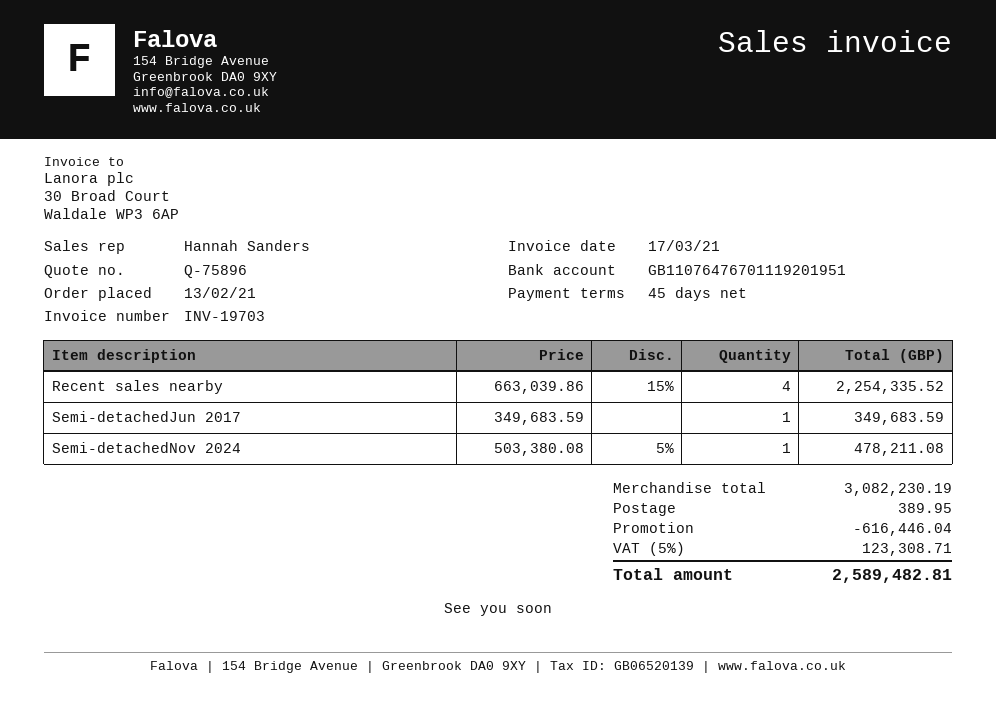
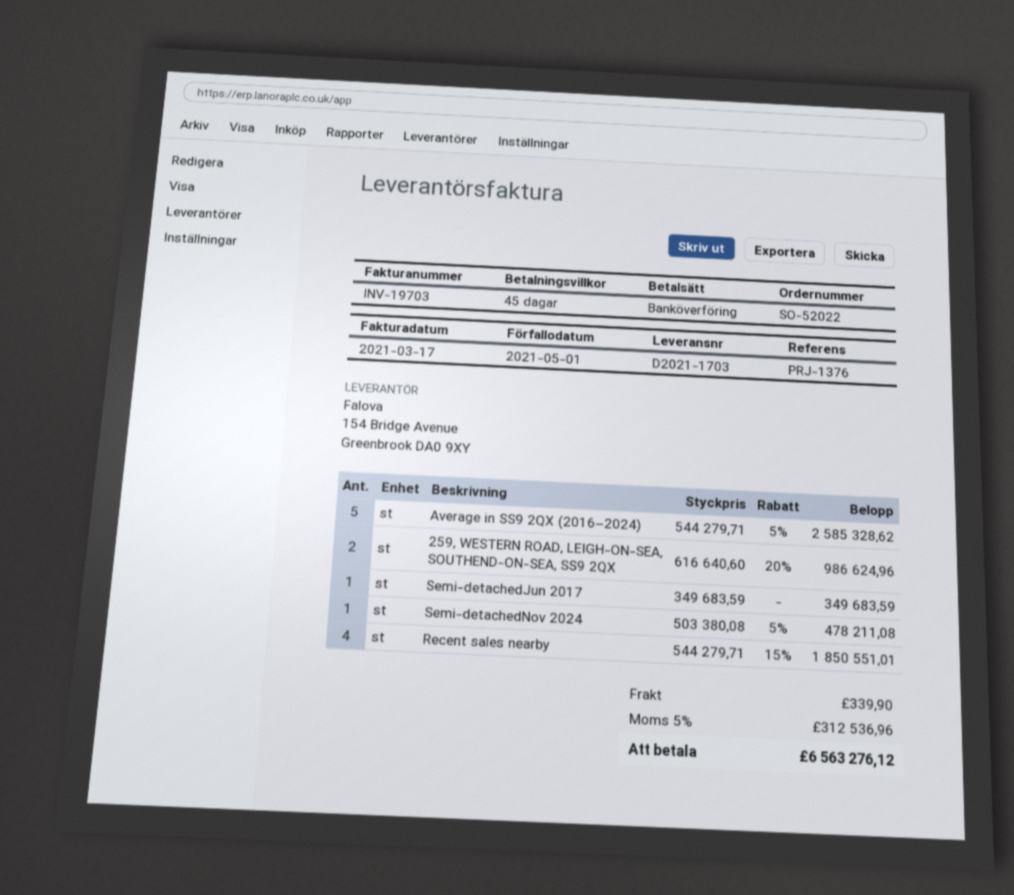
Recent sales nearby: 4 x 663039.86 - 15% = 2254335.52 -> 4 x 544279.71 - 15% = 1850551.01
Average in SS9 2QX (2016–2024): none -> 5 x 544279.71 - 5% = 2585328.62
259, WESTERN ROAD, LEIGH-ON-SEA, SOUTHEND-ON-SEA, SS9 2QX: none -> 2 x 616640.60 - 20% = 986624.96
discount: 616446.04 -> none
shipping: 389.95 -> 339.90
tax: 5% = 123308.71 -> 5% = 312536.96
total: 2589482.81 -> 6563276.12

